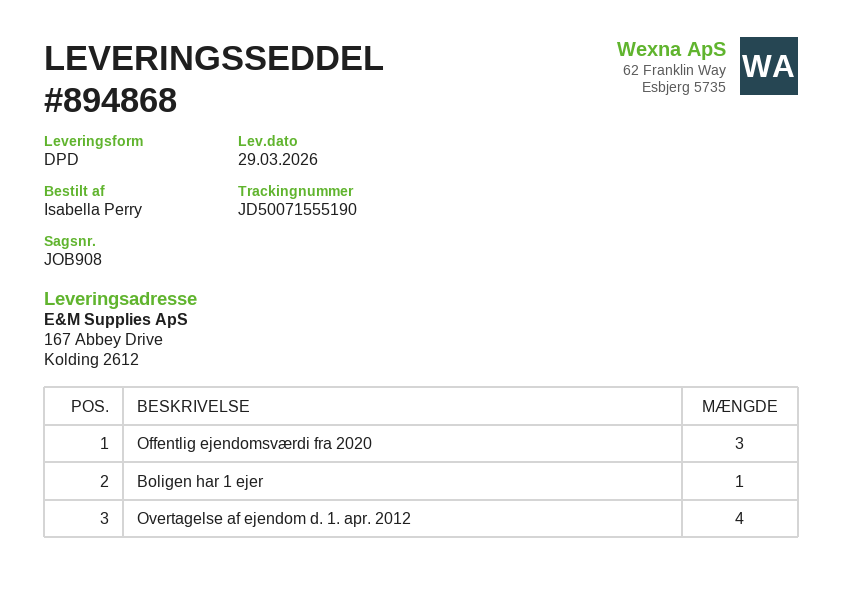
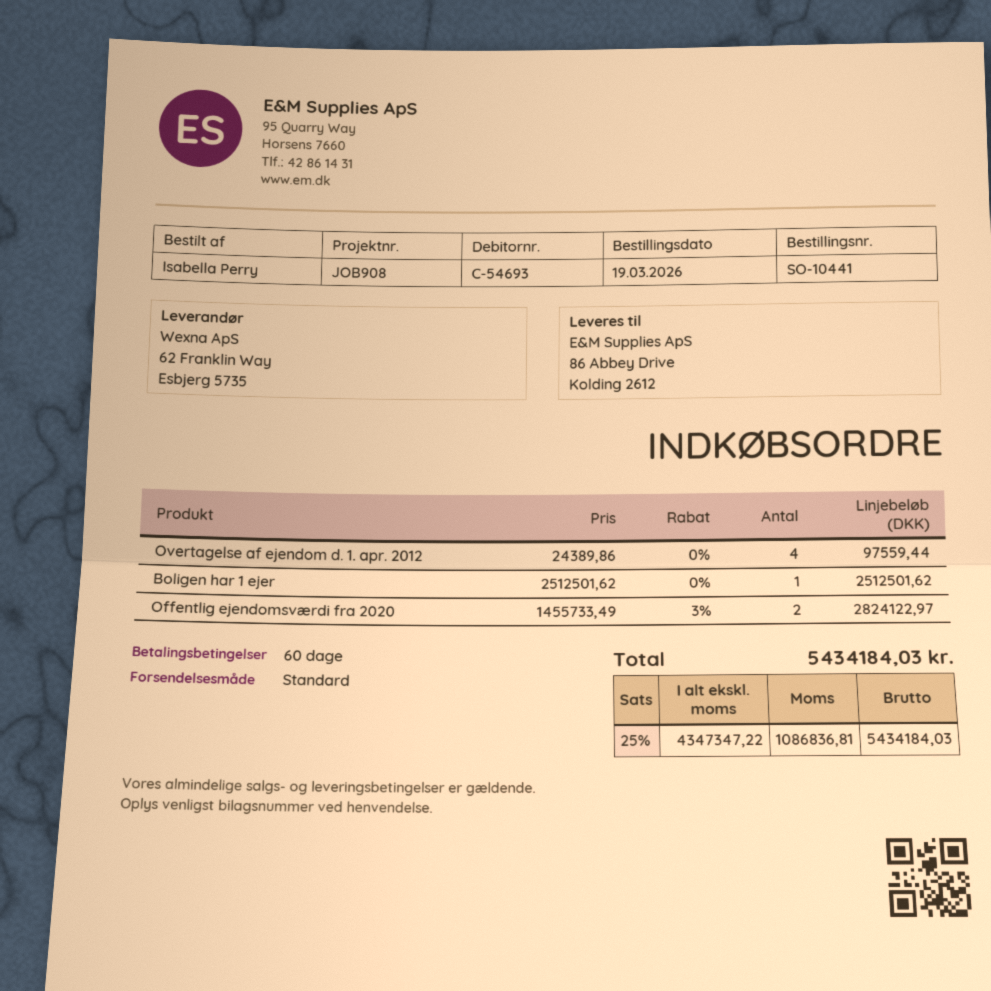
shipping method: DPD -> standard
ship to: 167 Abbey Drive, Kolding 2612 -> 86 Abbey Drive, Kolding 2612
Offentlig ejendomsværdi fra 2020: 3 -> 2

